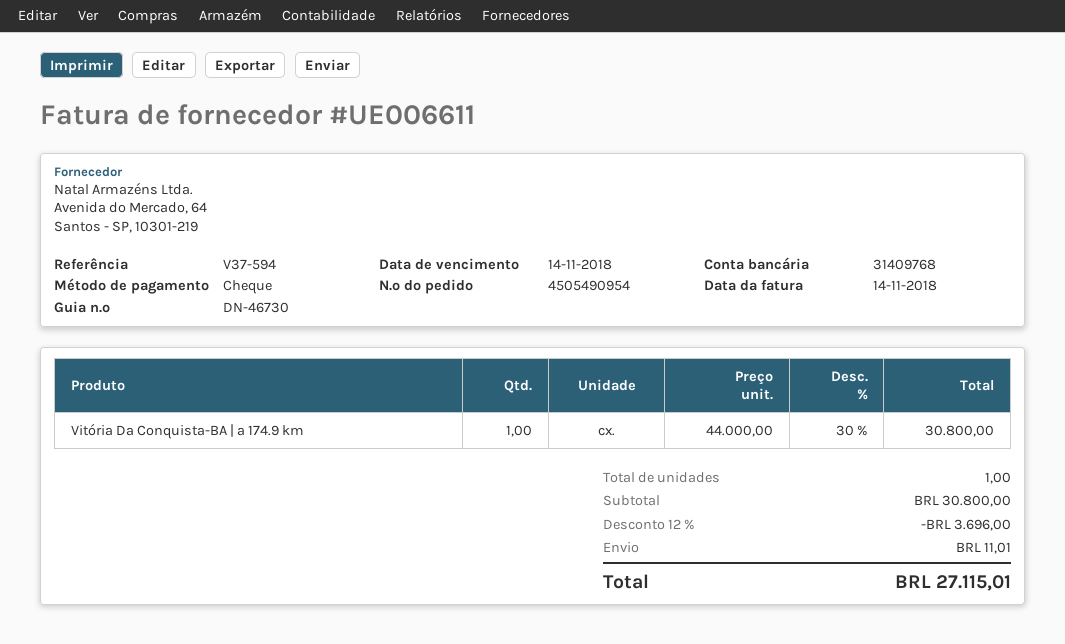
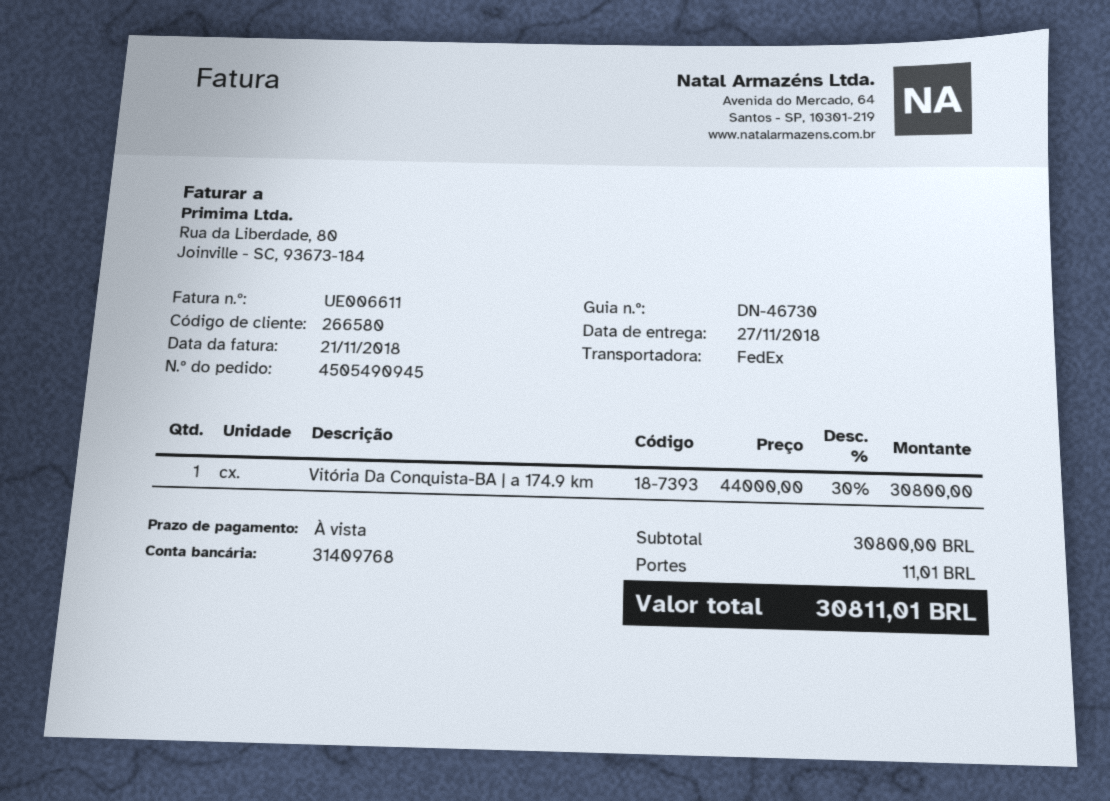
order number: 4505490954 -> 4505490945
invoice date: 2018-11-14 -> 2018-11-21
discount: 12% = 3696.00 -> none
total: 27115.01 -> 30811.01

